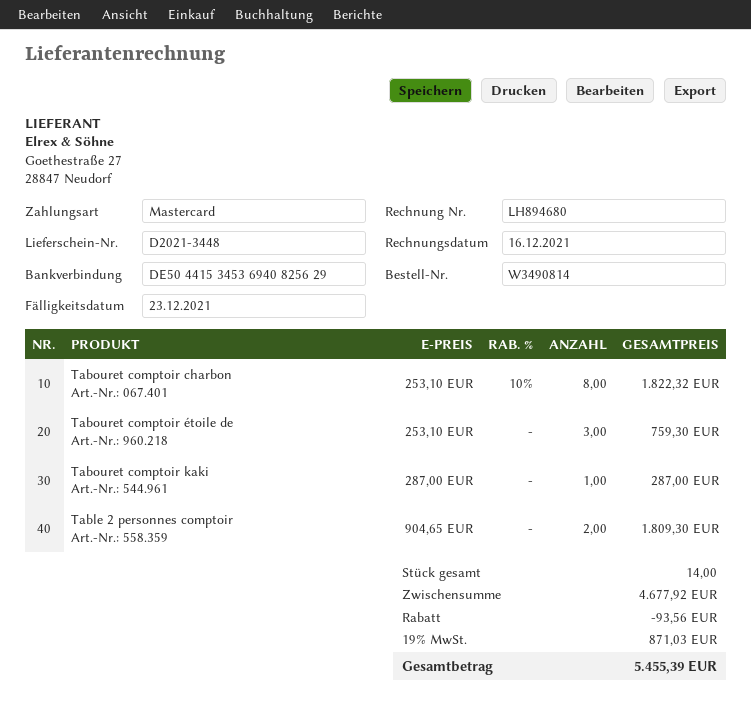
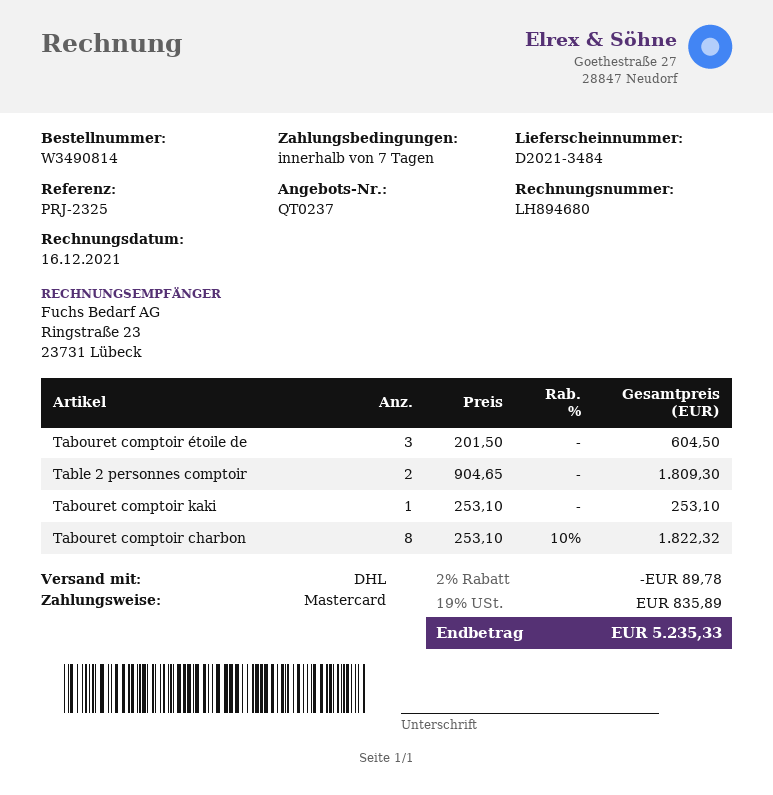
delivery note number: D2021-3448 -> D2021-3484
Tabouret comptoir étoile de: 3 x 253.10 = 759.30 -> 3 x 201.50 = 604.50
Tabouret comptoir kaki: 1 x 287.00 = 287.00 -> 1 x 253.10 = 253.10
discount: 93.56 -> 89.78
tax: 19% = 871.03 -> 19% = 835.89
total: 5455.39 -> 5235.33

